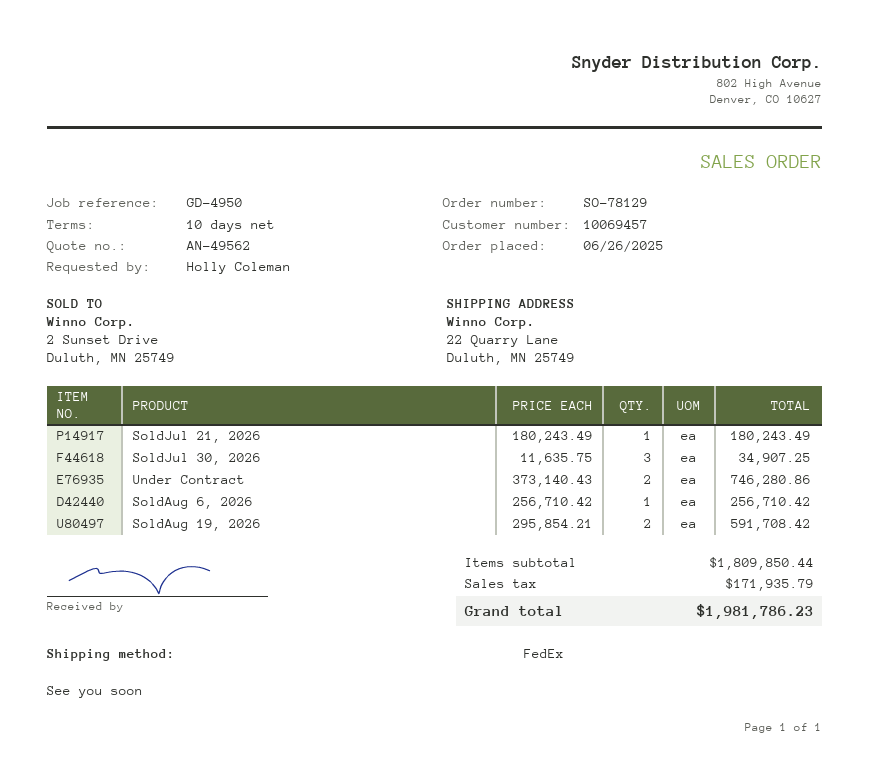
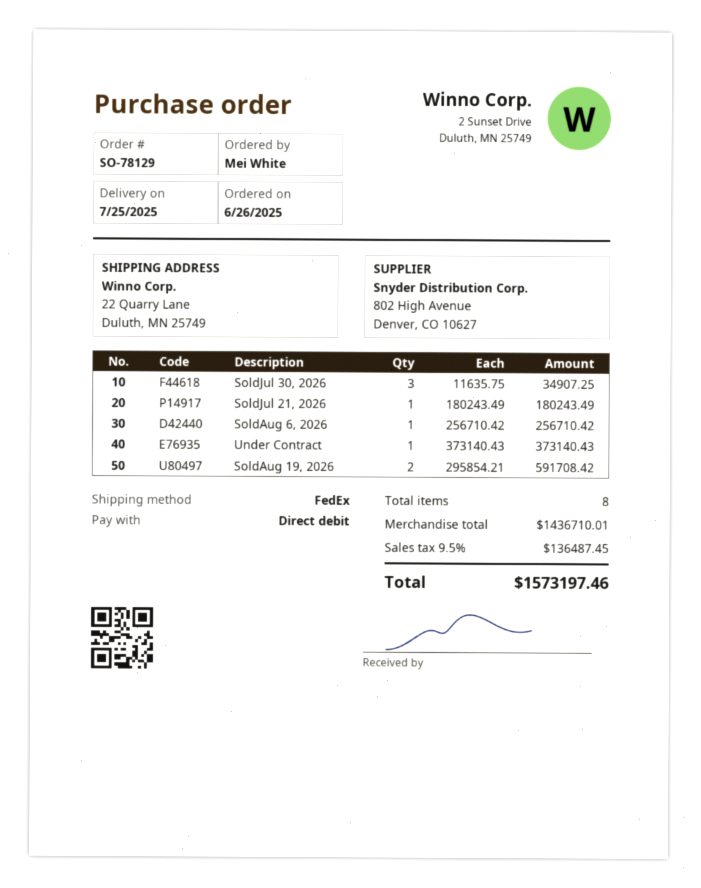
ordered by: Holly Coleman -> Mei White
Under Contract: 2 x 373140.43 = 746280.86 -> 1 x 373140.43 = 373140.43
subtotal: 1809850.44 -> 1436710.01
tax: 171935.79 -> 136487.45
total: 1981786.23 -> 1573197.46

